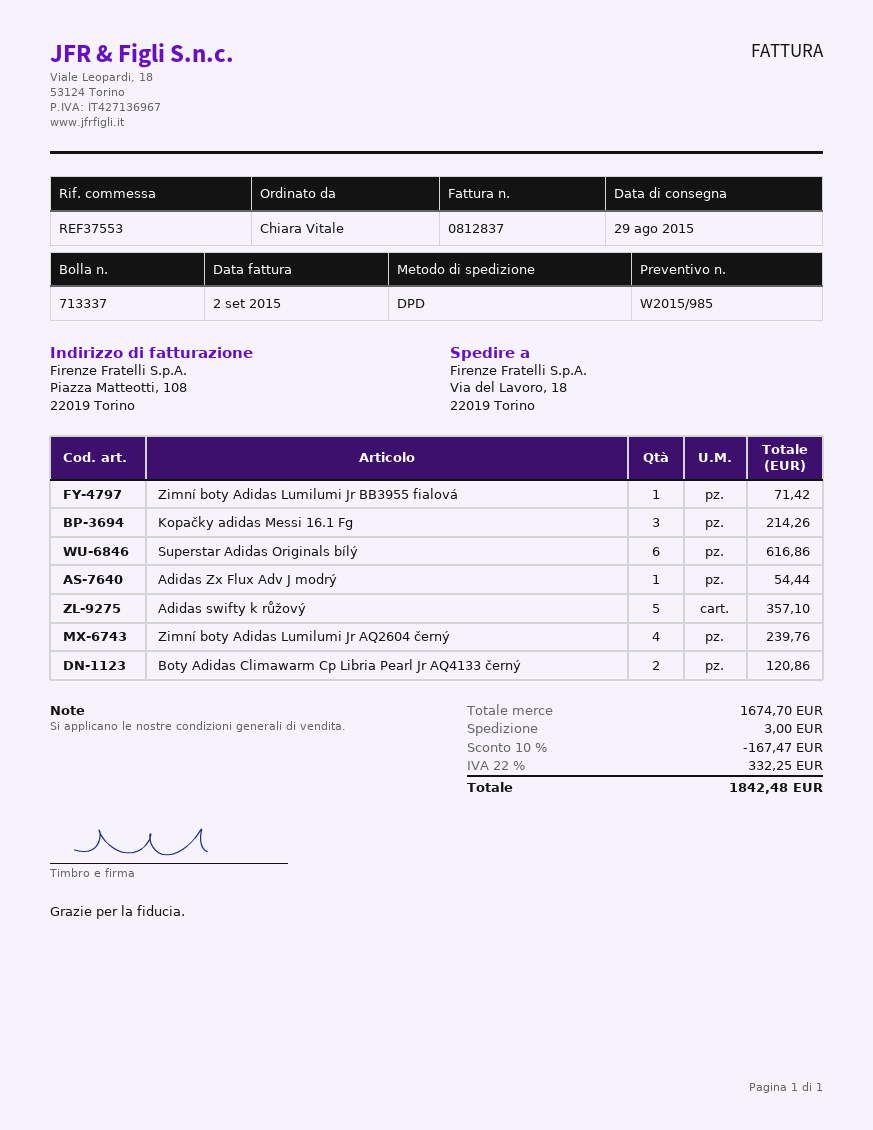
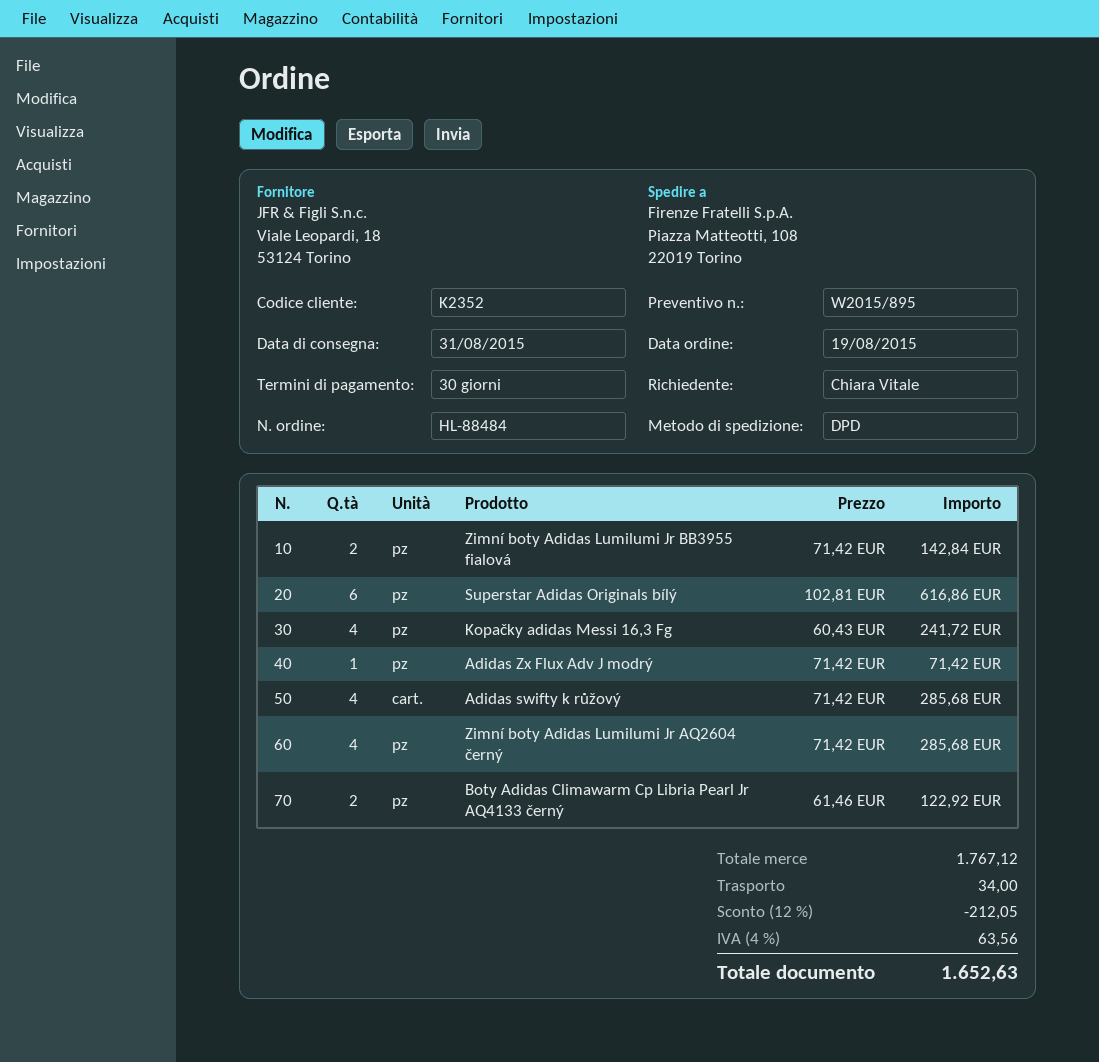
quote number: W2015/985 -> W2015/895
delivery date: 2015-08-29 -> 2015-08-31
ship to: Via del Lavoro, 18, 22019 Torino -> Piazza Matteotti, 108, 22019 Torino
Zimní boty Adidas Lumilumi Jr BB3955 fialová: 1 for 71.42 -> 2 for 142.84
Kopačky adidas Messi 16.1 Fg: 3 for 214.26 -> none
Adidas Zx Flux Adv J modrý: 1 for 54.44 -> 1 for 71.42
Adidas swifty k růžový: 5 for 357.10 -> 4 for 285.68
Zimní boty Adidas Lumilumi Jr AQ2604 černý: 4 for 239.76 -> 4 for 285.68
Boty Adidas Climawarm Cp Libria Pearl Jr AQ4133 černý: 2 for 120.86 -> 2 for 122.92
Kopačky adidas Messi 16,3 Fg: none -> 4 for 241.72
subtotal: 1674.70 -> 1767.12
discount: 10% = 167.47 -> 12% = 212.05
shipping: 3.00 -> 34.00
tax: 22% = 332.25 -> 4% = 63.56
total: 1842.48 -> 1652.63

